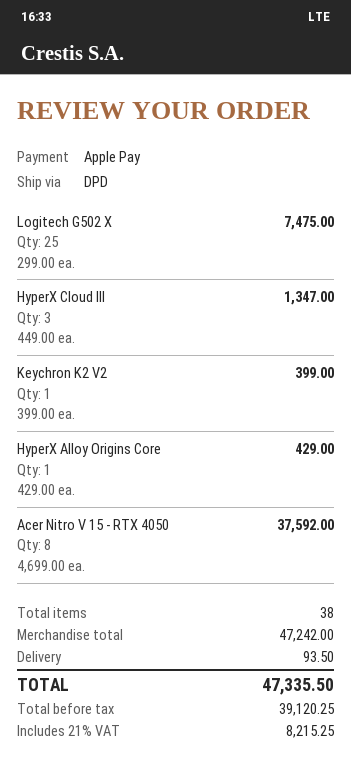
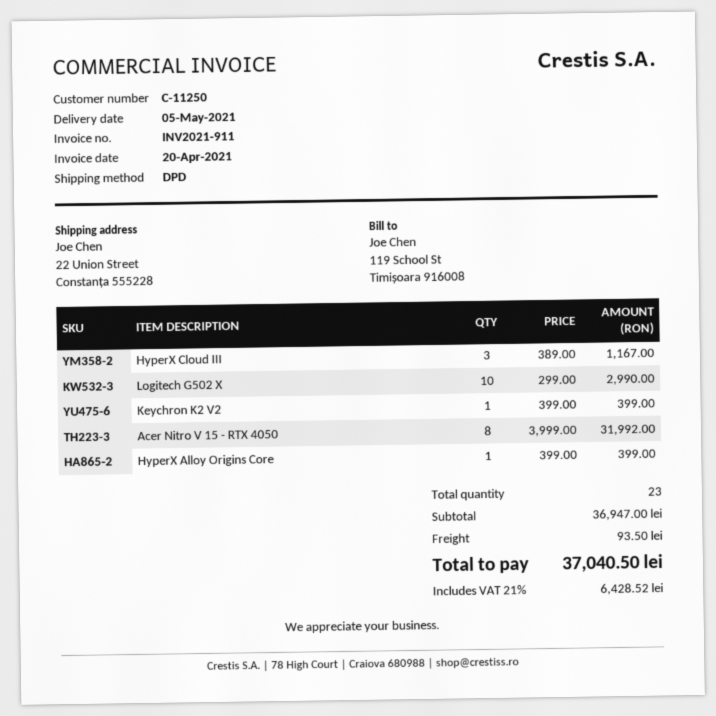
Logitech G502 X: 25 x 299.00 = 7475.00 -> 10 x 299.00 = 2990.00
HyperX Cloud III: 3 x 449.00 = 1347.00 -> 3 x 389.00 = 1167.00
HyperX Alloy Origins Core: 1 x 429.00 = 429.00 -> 1 x 399.00 = 399.00
Acer Nitro V 15 - RTX 4050: 8 x 4699.00 = 37592.00 -> 8 x 3999.00 = 31992.00
total quantity: 38 -> 23
subtotal: 47242.00 -> 36947.00
tax: 21% = 8215.25 -> 21% = 6428.52
total: 47335.50 -> 37040.50

